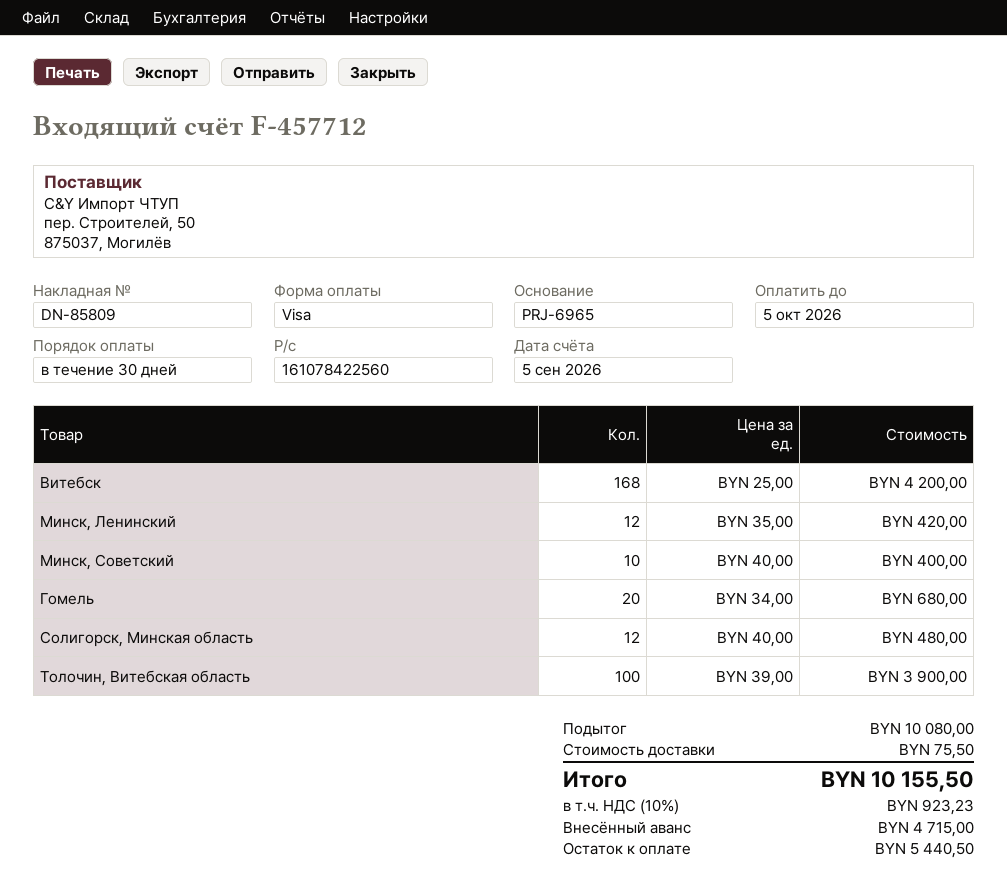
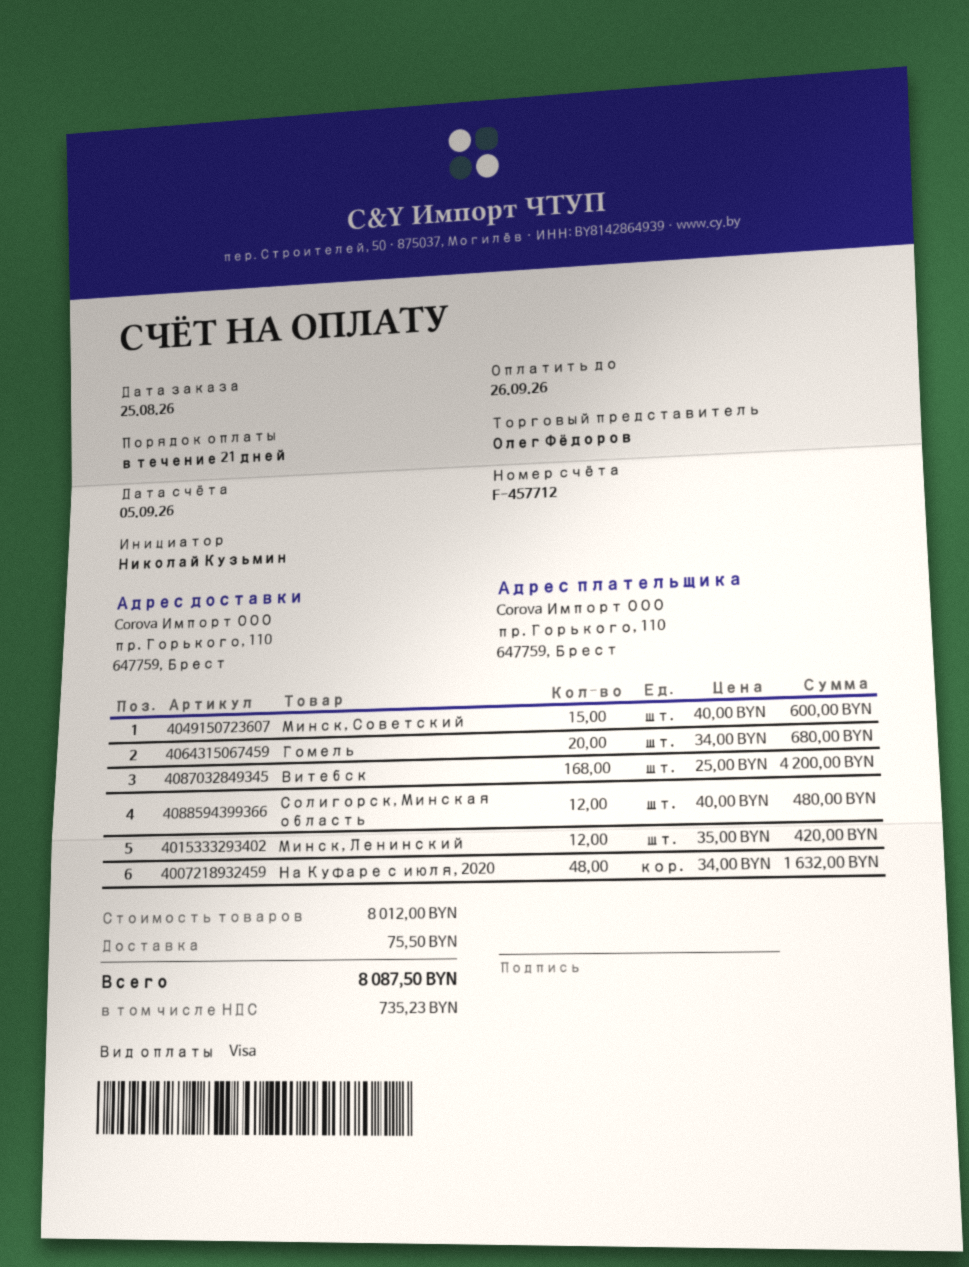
payment terms: 30 days -> 21 days
due date: 2026-10-05 -> 2026-09-26
Минск, Советский: 10 x 40.00 = 400.00 -> 15 x 40.00 = 600.00
Толочин, Витебская область: 100 x 39.00 = 3900.00 -> none
На Куфаре с июля, 2020: none -> 48 x 34.00 = 1632.00
subtotal: 10080.00 -> 8012.00
tax: 923.23 -> 735.23
total: 10155.50 -> 8087.50

